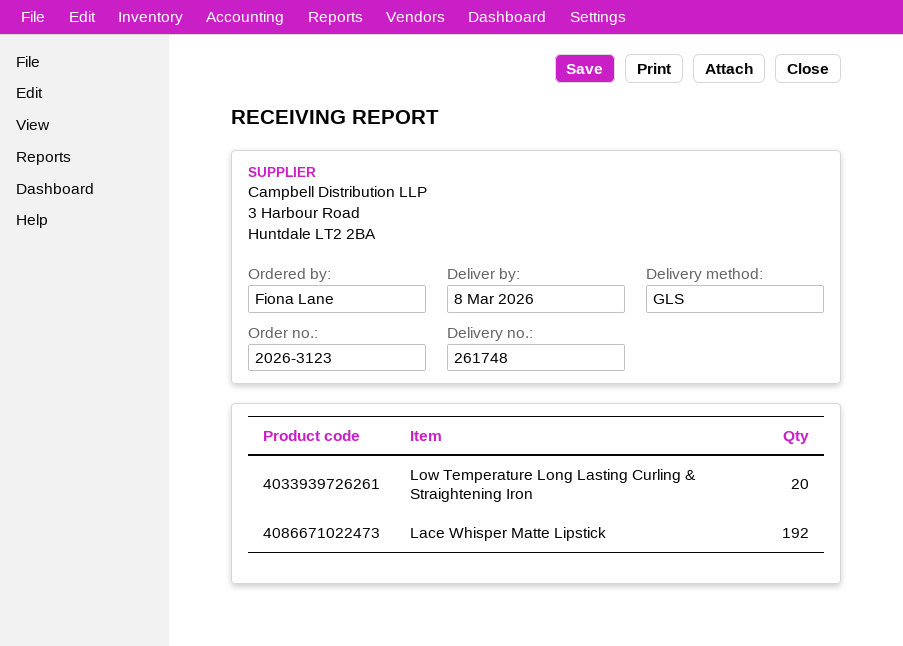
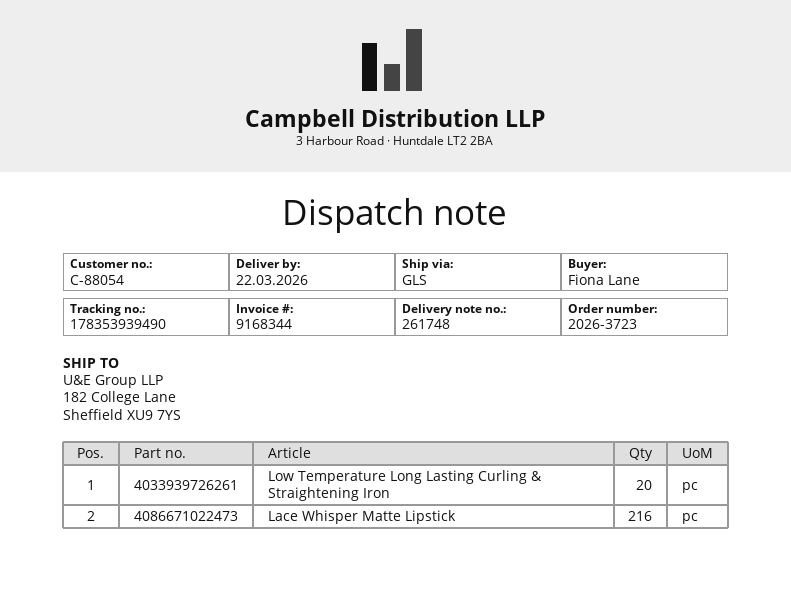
order number: 2026-3123 -> 2026-3723
delivery date: 2026-03-08 -> 2026-03-22
Lace Whisper Matte Lipstick: 192 -> 216

